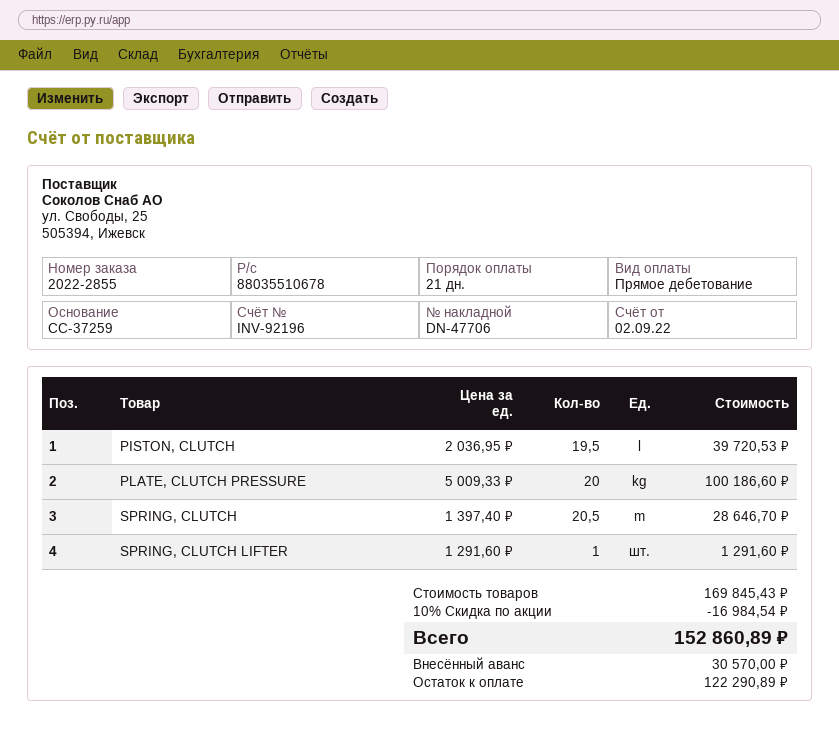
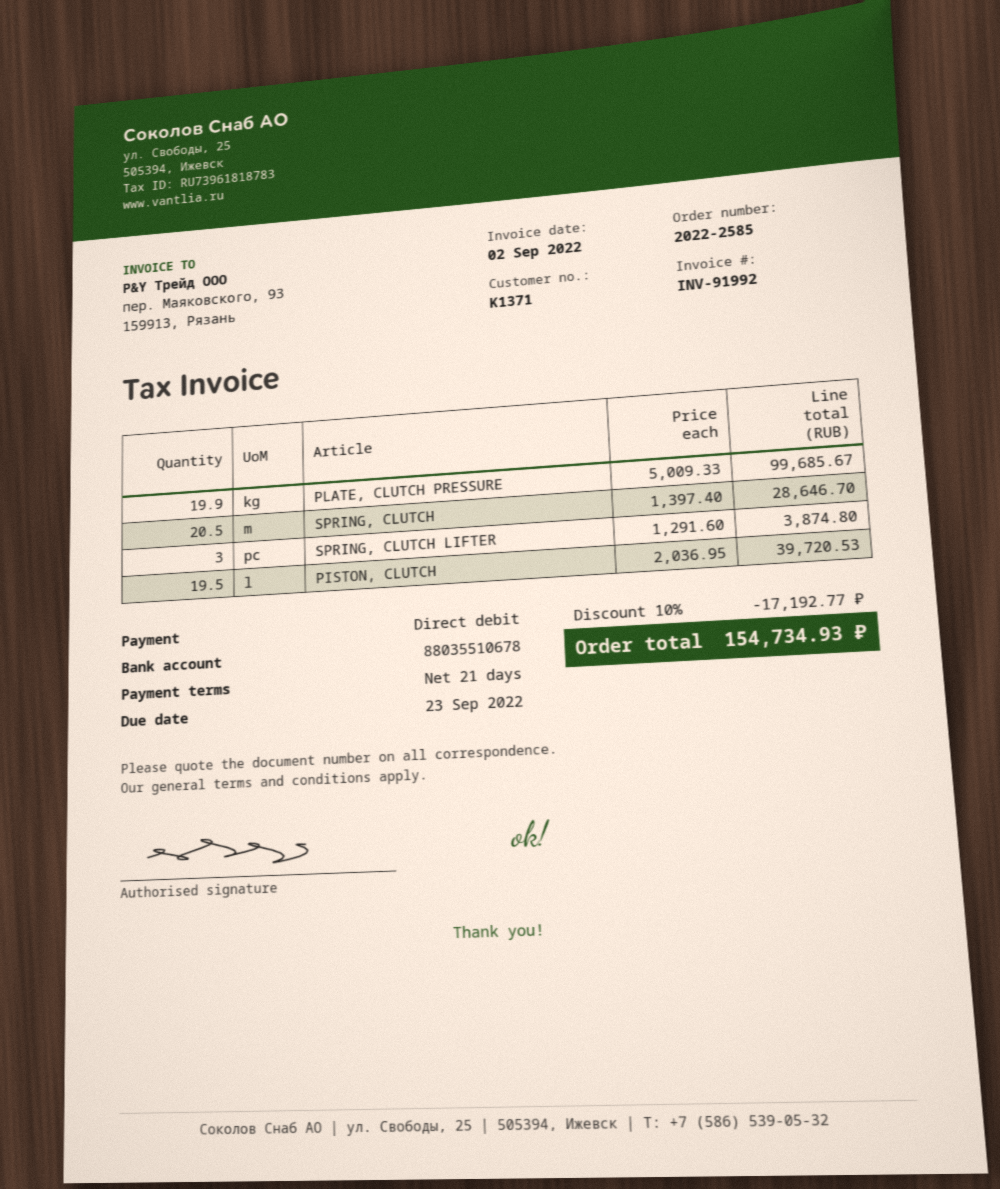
order number: 2022-2855 -> 2022-2585
invoice number: INV-92196 -> INV-91992
PLATE, CLUTCH PRESSURE: 20 x 5009.33 = 100186.60 -> 19.9 x 5009.33 = 99685.67
SPRING, CLUTCH LIFTER: 1 x 1291.60 = 1291.60 -> 3 x 1291.60 = 3874.80
discount: 10% = 16984.54 -> 10% = 17192.77
total: 152860.89 -> 154734.93

